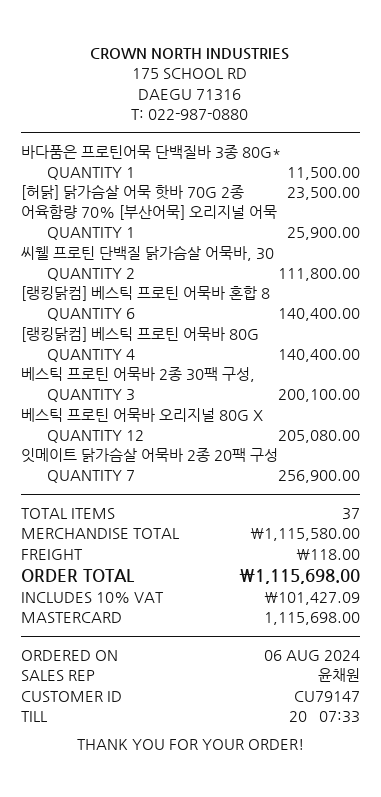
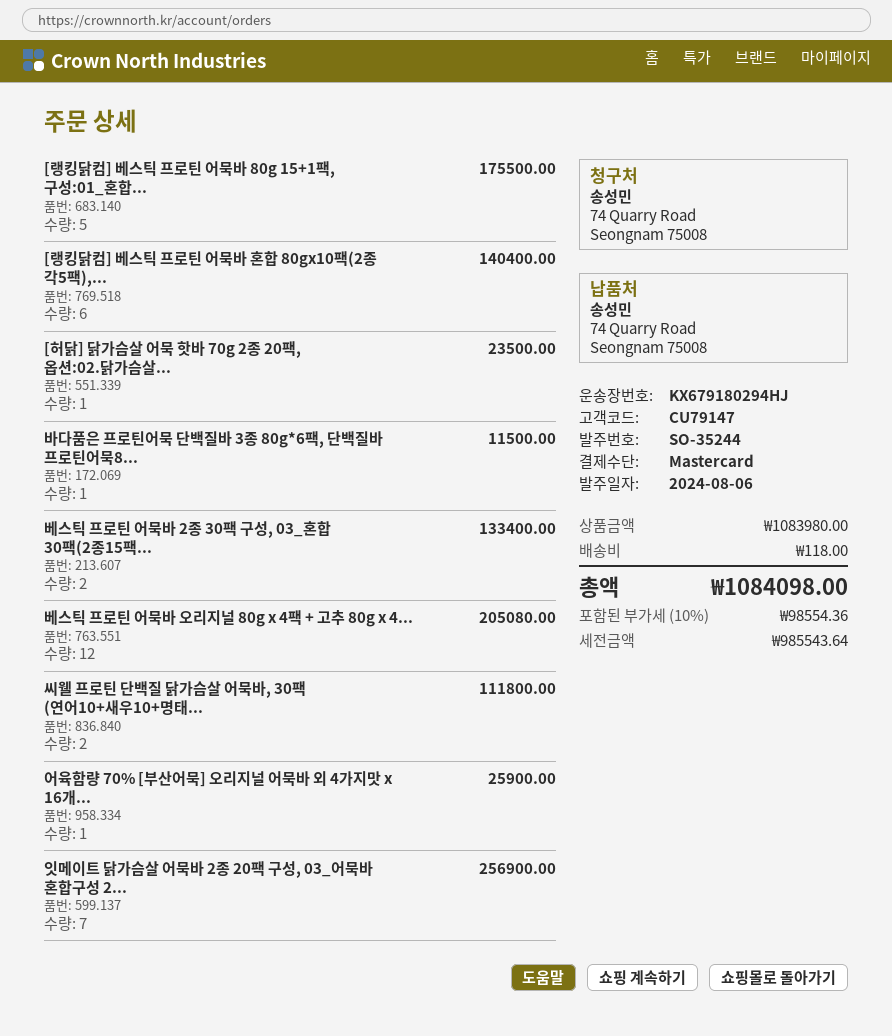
[랭킹닭컴] 베스틱 프로틴 어묵바 80G: 4 for 140400.00 -> 5 for 175500.00
베스틱 프로틴 어묵바 2종 30팩 구성,: 3 for 200100.00 -> 2 for 133400.00
subtotal: 1115580.00 -> 1083980.00
tax: 10% = 101427.09 -> 10% = 98554.36
total: 1115698.00 -> 1084098.00

